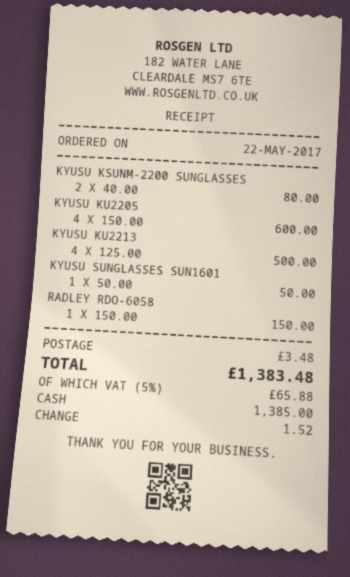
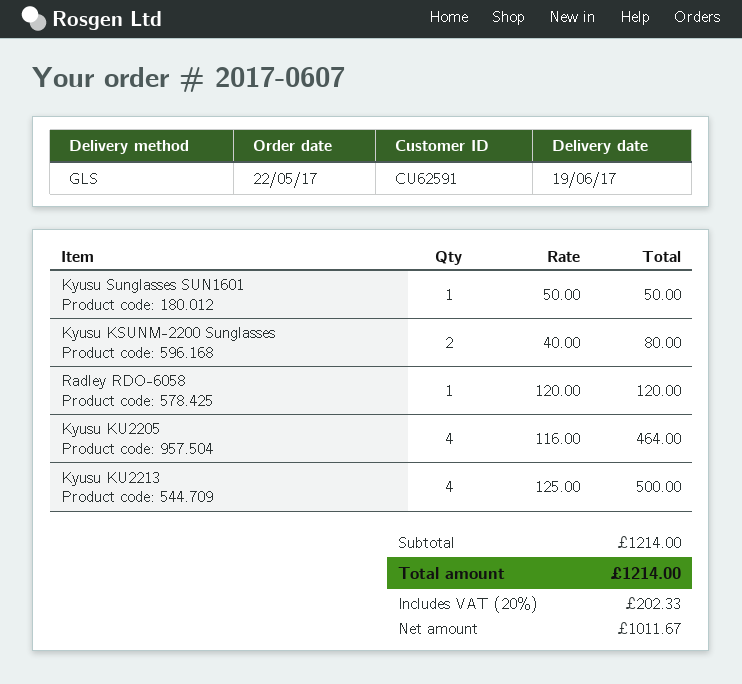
KYUSU KU2205: 4 x 150.00 = 600.00 -> 4 x 116.00 = 464.00
RADLEY RDO-6058: 1 x 150.00 = 150.00 -> 1 x 120.00 = 120.00
shipping: 3.48 -> none
tax: 5% = 65.88 -> 20% = 202.33
total: 1383.48 -> 1214.00

